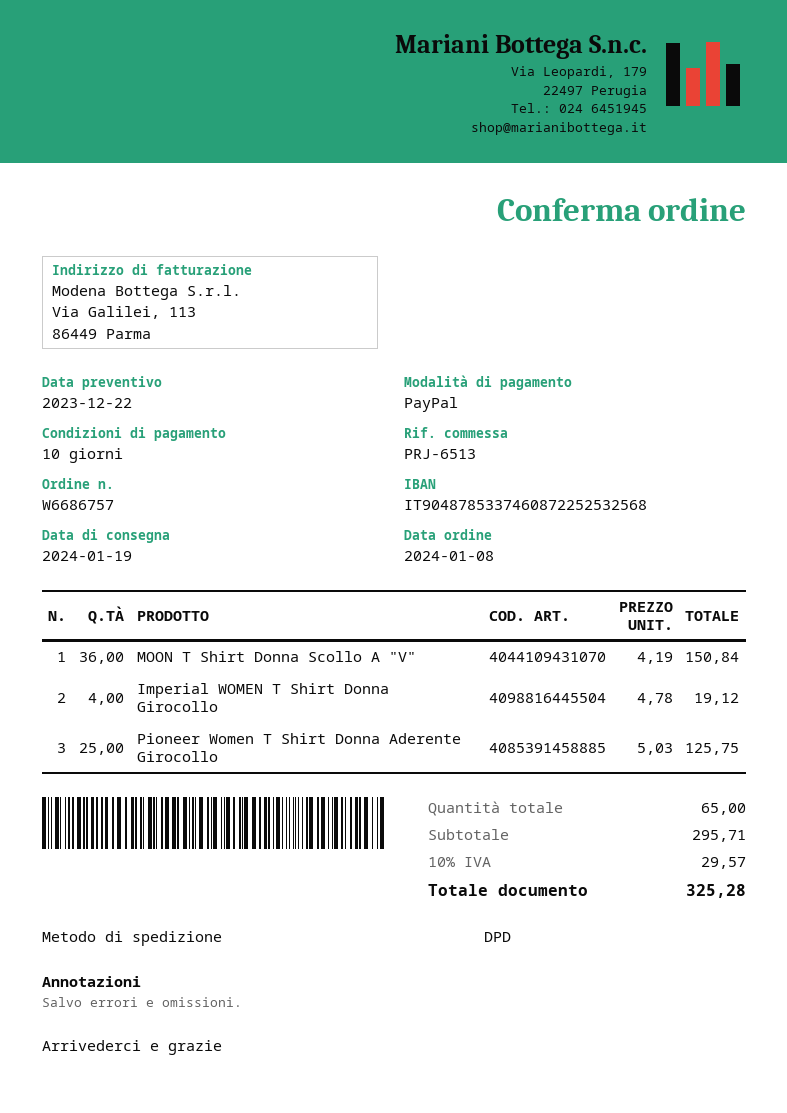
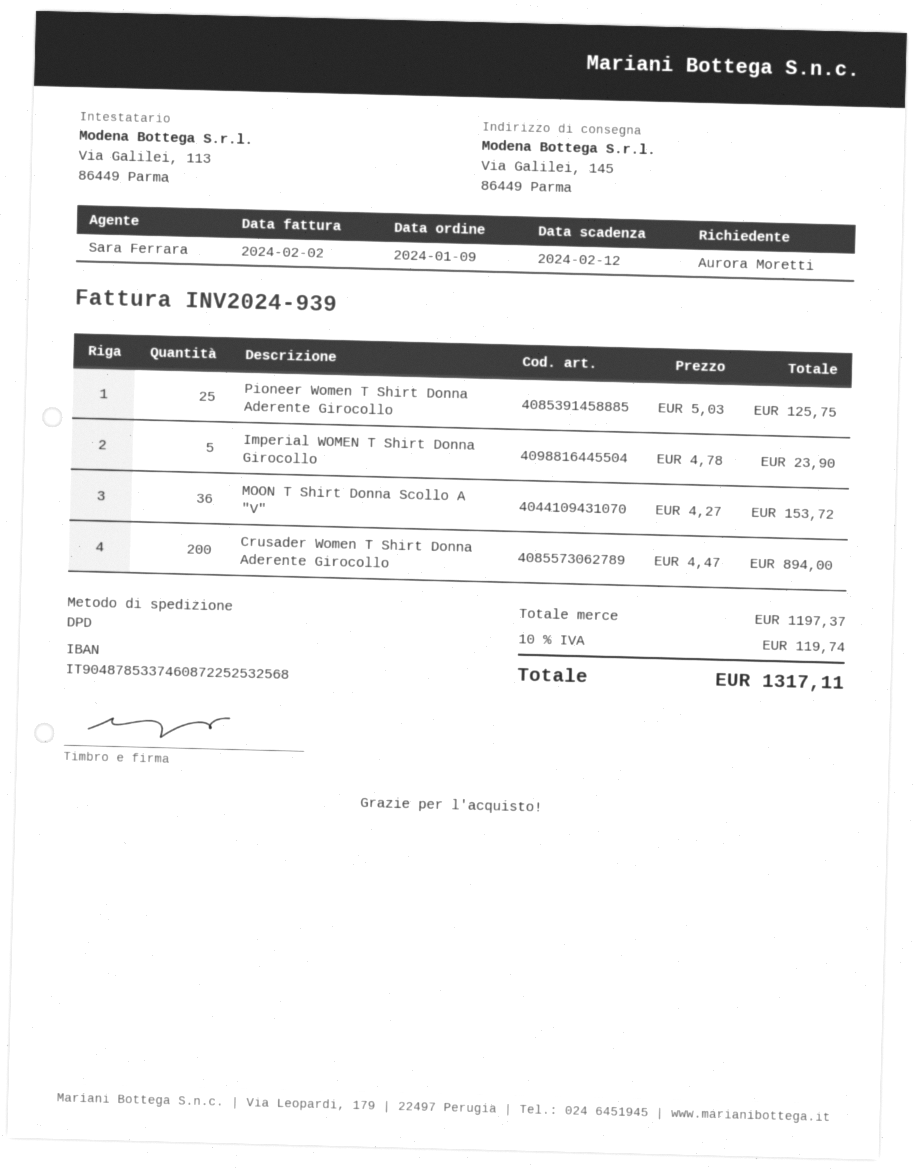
order date: 2024-01-08 -> 2024-01-09
MOON T Shirt Donna Scollo A "V": 36 x 4.19 = 150.84 -> 36 x 4.27 = 153.72
Imperial WOMEN T Shirt Donna Girocollo: 4 x 4.78 = 19.12 -> 5 x 4.78 = 23.90
Crusader Women T Shirt Donna Aderente Girocollo: none -> 200 x 4.47 = 894.00
subtotal: 295.71 -> 1197.37
tax: 10% = 29.57 -> 10% = 119.74
total: 325.28 -> 1317.11

